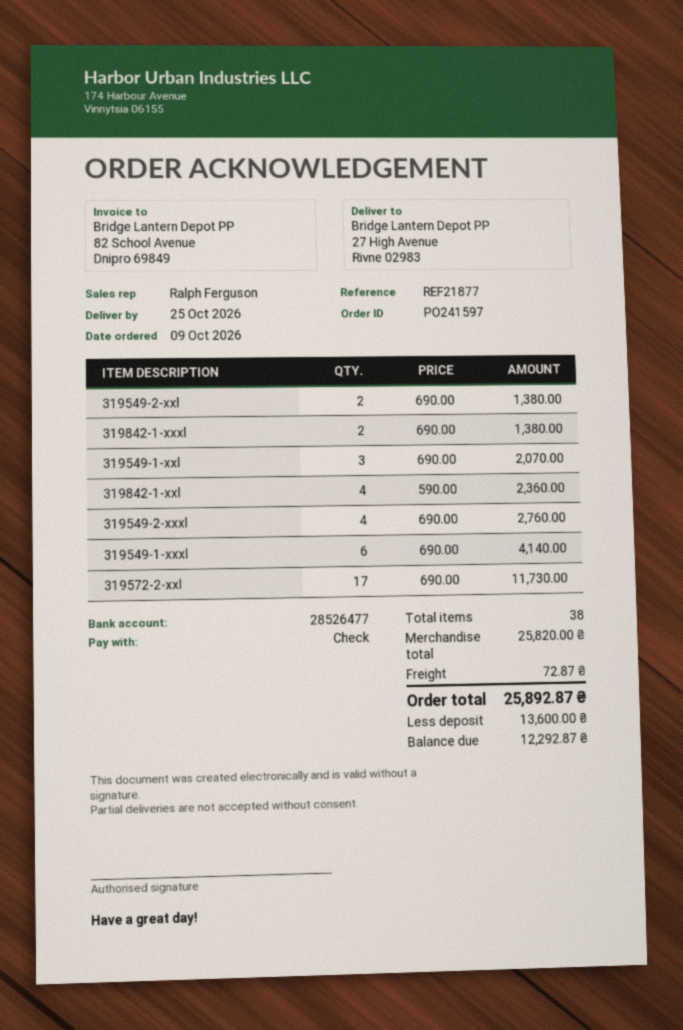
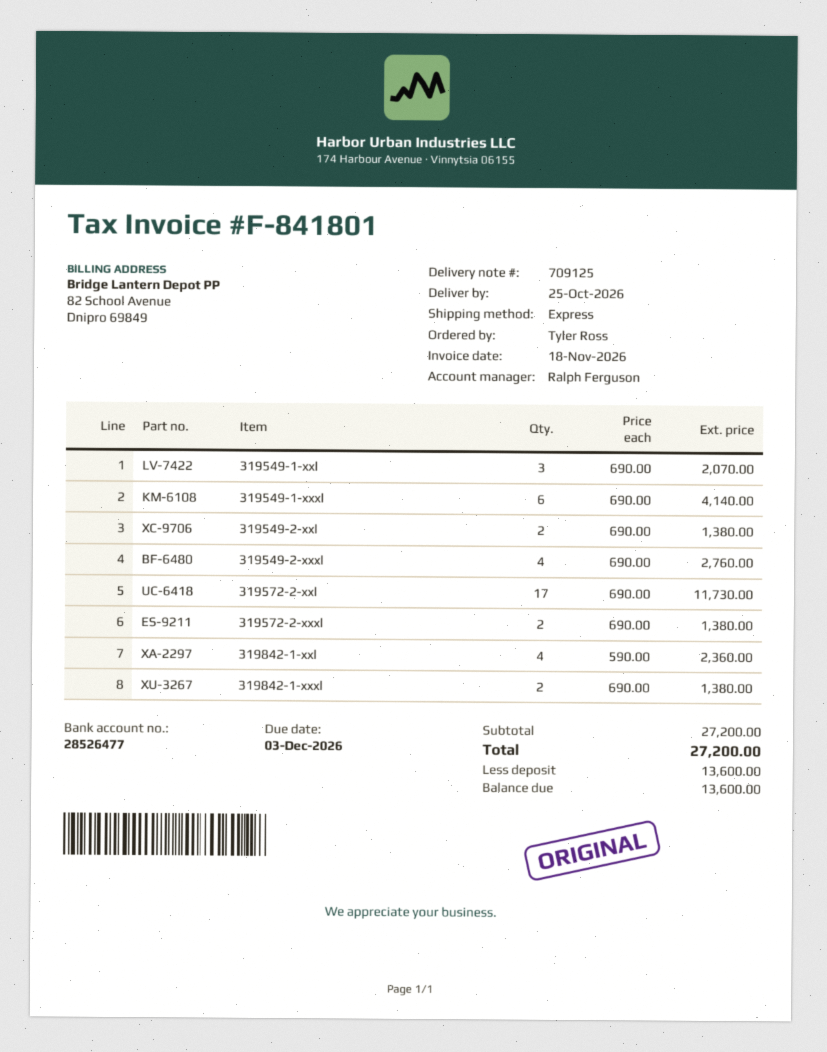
319572-2-xxxl: none -> 2 x 690.00 = 1380.00
subtotal: 25820.00 -> 27200.00
shipping: 72.87 -> none
total: 25892.87 -> 27200.00
balance: 12292.87 -> 13600.00

